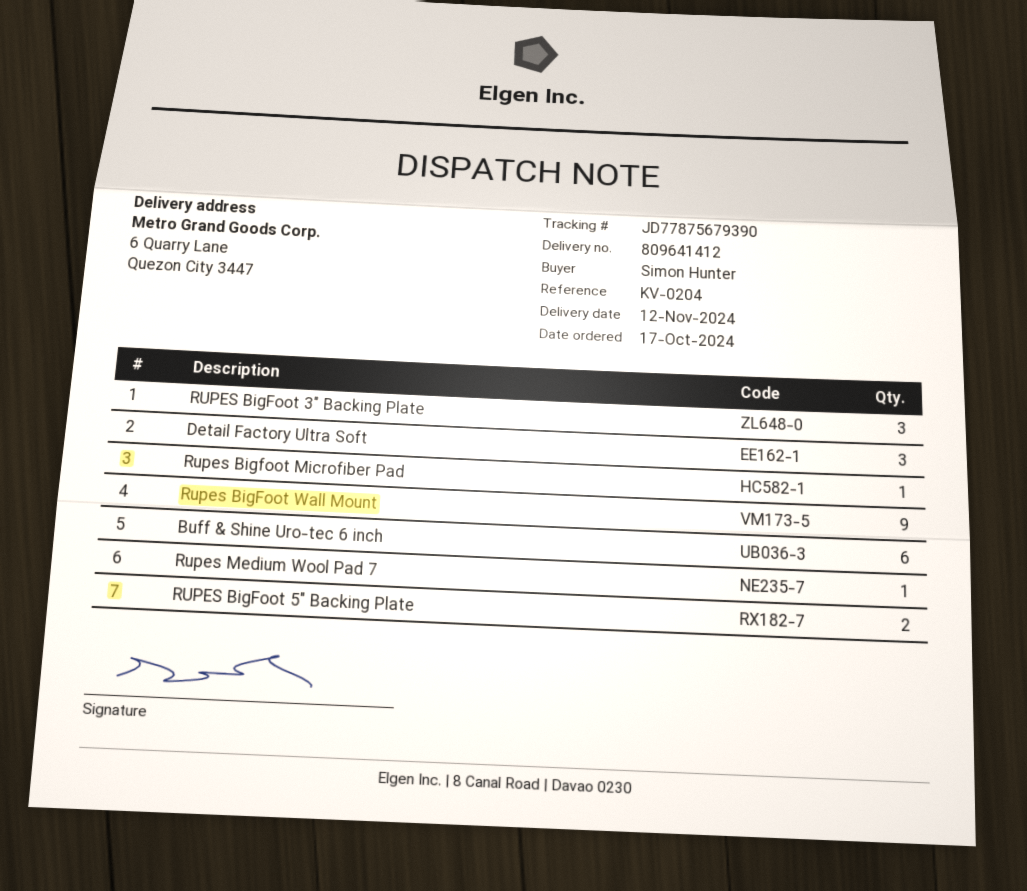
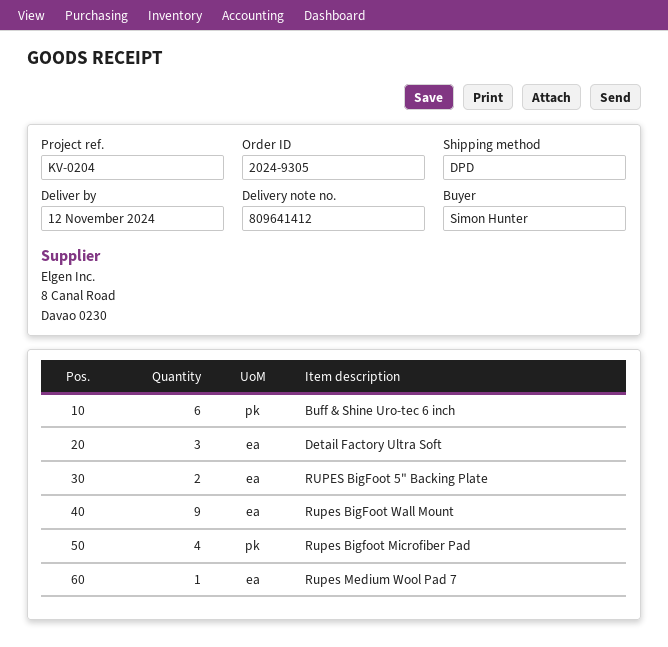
RUPES BigFoot 3" Backing Plate: 3 -> none
Rupes Bigfoot Microfiber Pad: 1 -> 4

